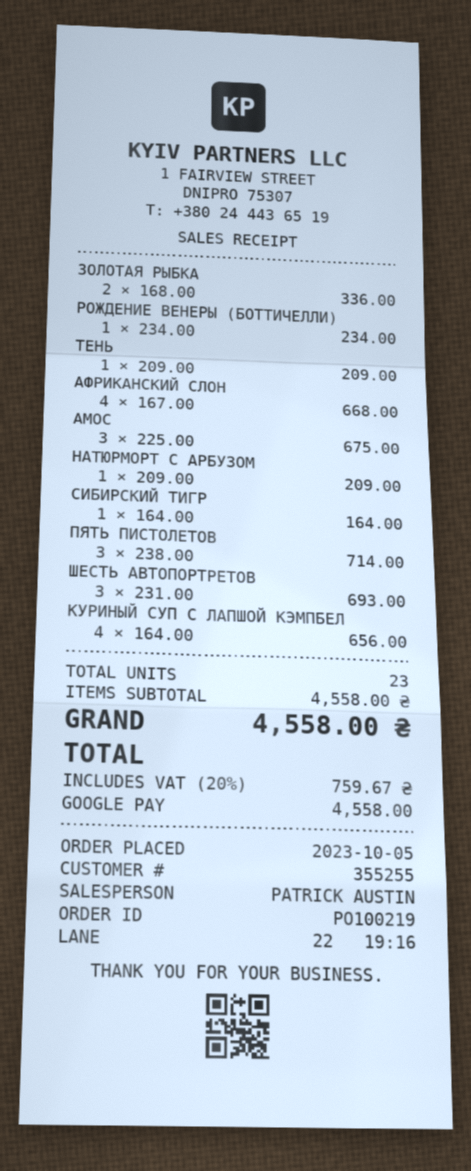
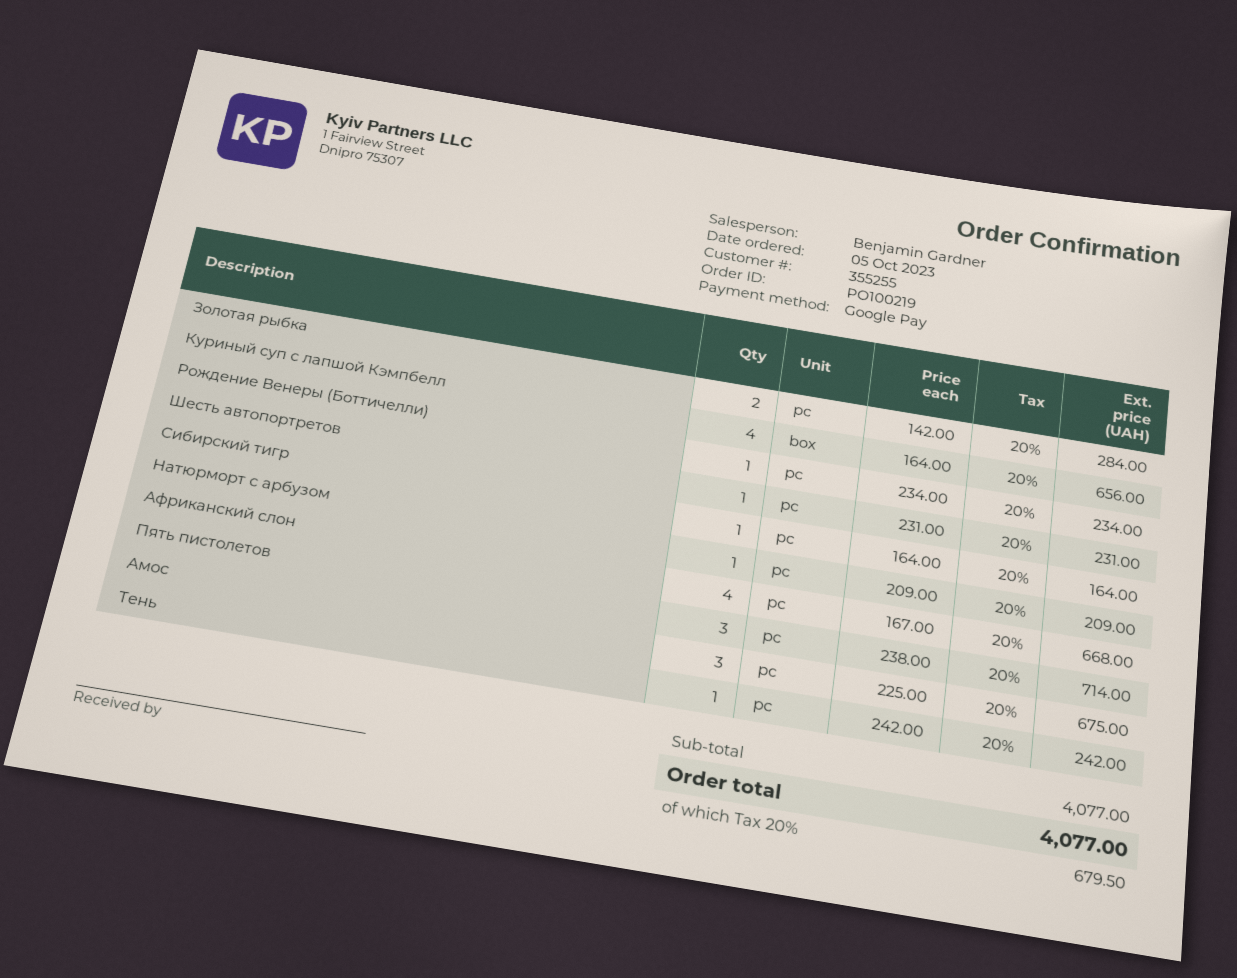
sales rep: PATRICK AUSTIN -> Benjamin Gardner
ЗОЛОТАЯ РЫБКА: 2 x 168.00 = 336.00 -> 2 x 142.00 = 284.00
ТЕНЬ: 1 x 209.00 = 209.00 -> 1 x 242.00 = 242.00
ШЕСТЬ АВТОПОРТРЕТОВ: 3 x 231.00 = 693.00 -> 1 x 231.00 = 231.00
subtotal: 4558.00 -> 4077.00
tax: 20% = 759.67 -> 20% = 679.50
total: 4558.00 -> 4077.00

